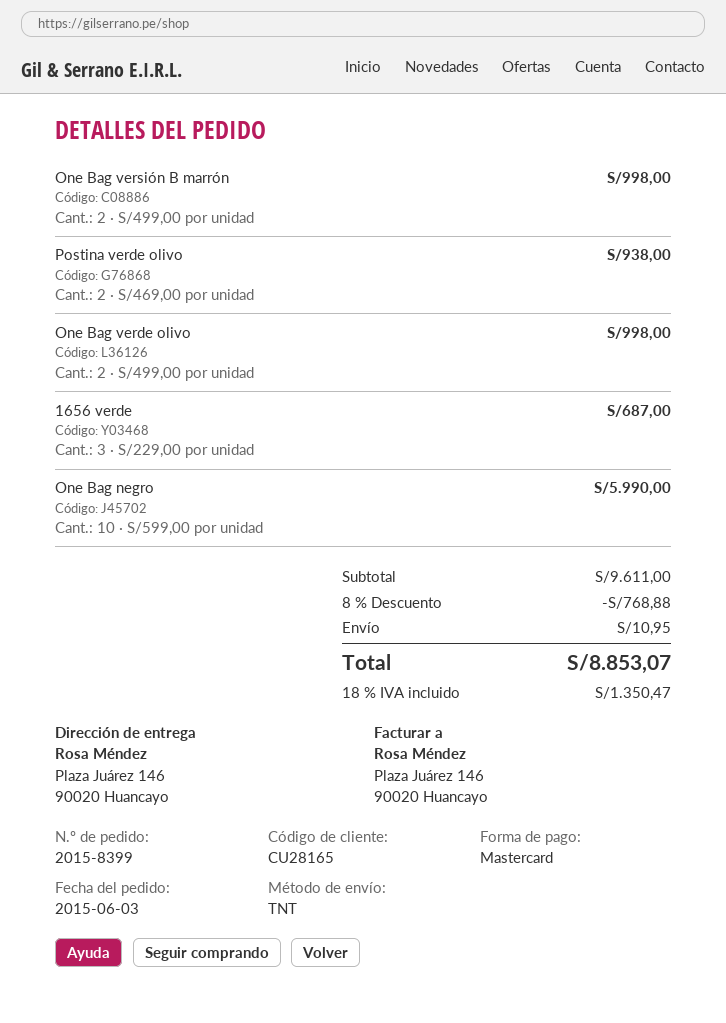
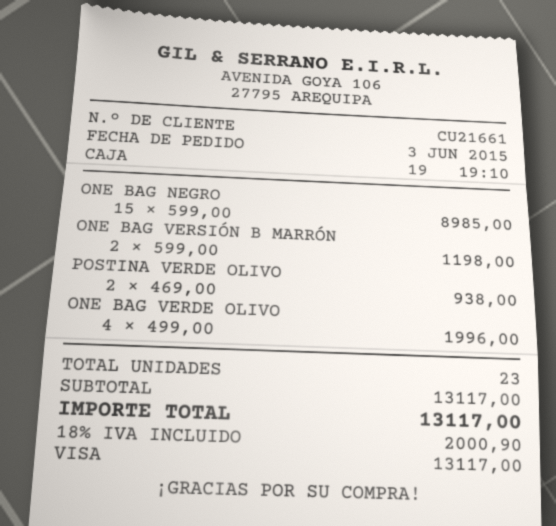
customer number: CU28165 -> CU21661
payment method: Mastercard -> Visa
One Bag versión B marrón: 2 x 499.00 = 998.00 -> 2 x 599.00 = 1198.00
One Bag verde olivo: 2 x 499.00 = 998.00 -> 4 x 499.00 = 1996.00
1656 verde: 3 x 229.00 = 687.00 -> none
One Bag negro: 10 x 599.00 = 5990.00 -> 15 x 599.00 = 8985.00
subtotal: 9611.00 -> 13117.00
discount: 8% = 768.88 -> none
shipping: 10.95 -> none
tax: 18% = 1350.47 -> 18% = 2000.90
total: 8853.07 -> 13117.00

